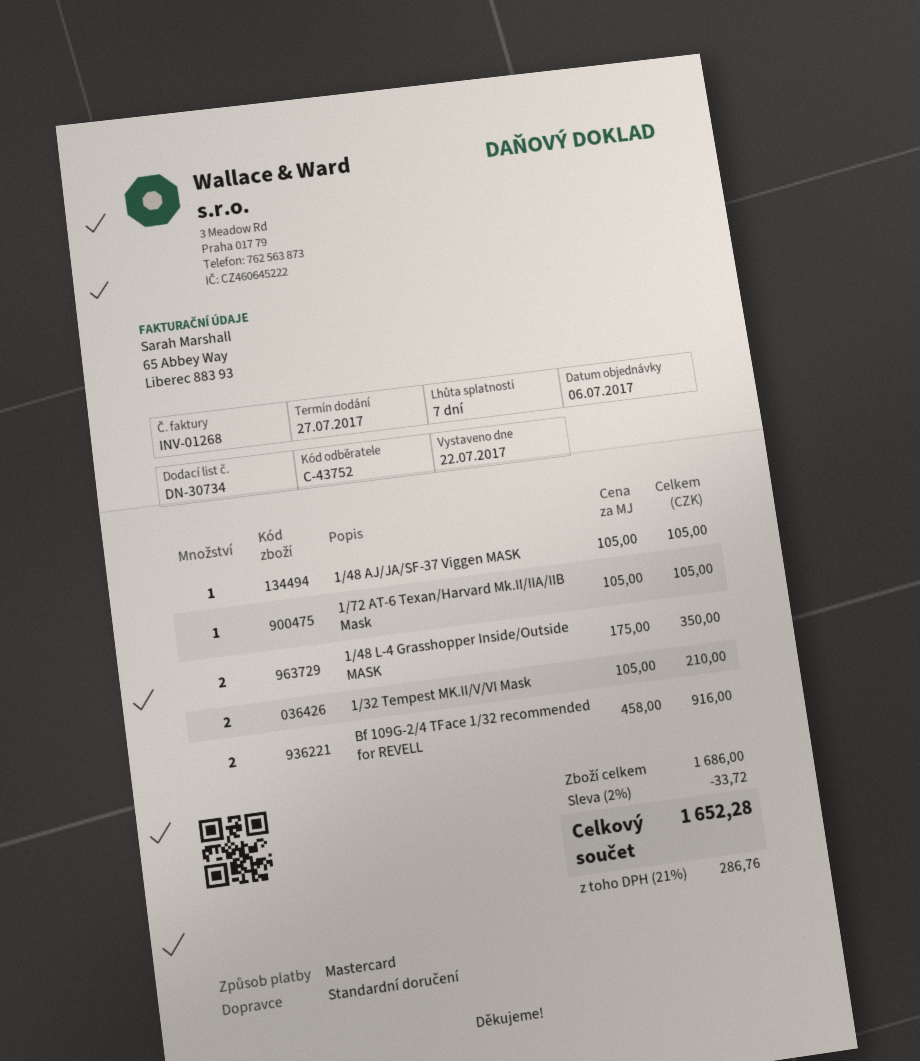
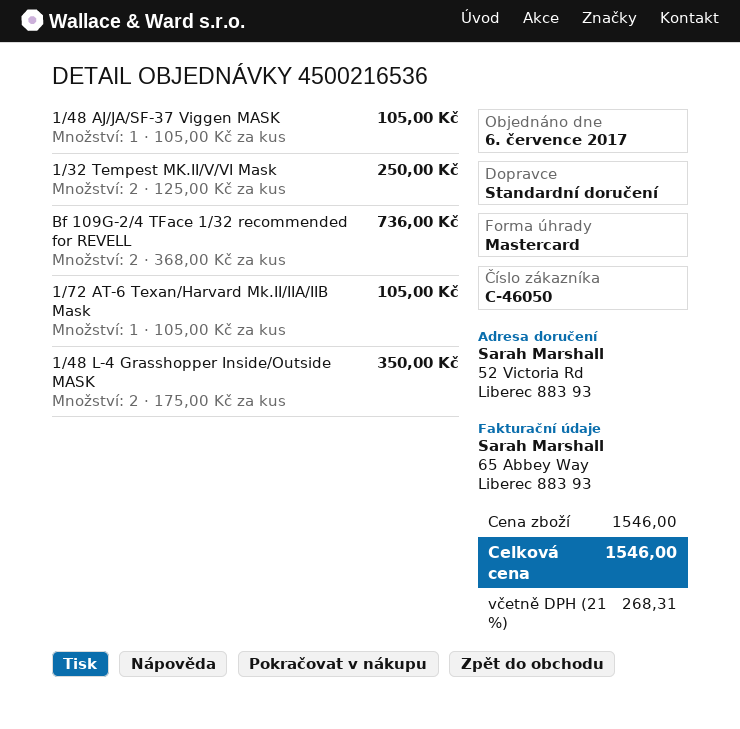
customer number: C-43752 -> C-46050
1/32 Tempest MK.II/V/VI Mask: 2 x 105.00 = 210.00 -> 2 x 125.00 = 250.00
Bf 109G-2/4 TFace 1/32 recommended for REVELL: 2 x 458.00 = 916.00 -> 2 x 368.00 = 736.00
subtotal: 1686.00 -> 1546.00
discount: 2% = 33.72 -> none
tax: 21% = 286.76 -> 21% = 268.31
total: 1652.28 -> 1546.00

